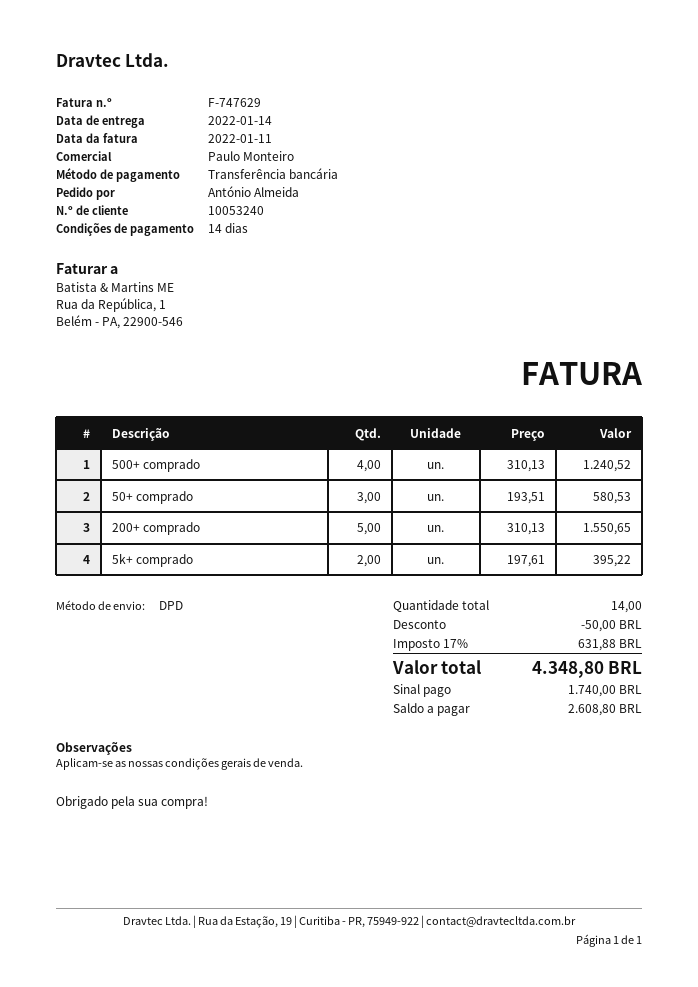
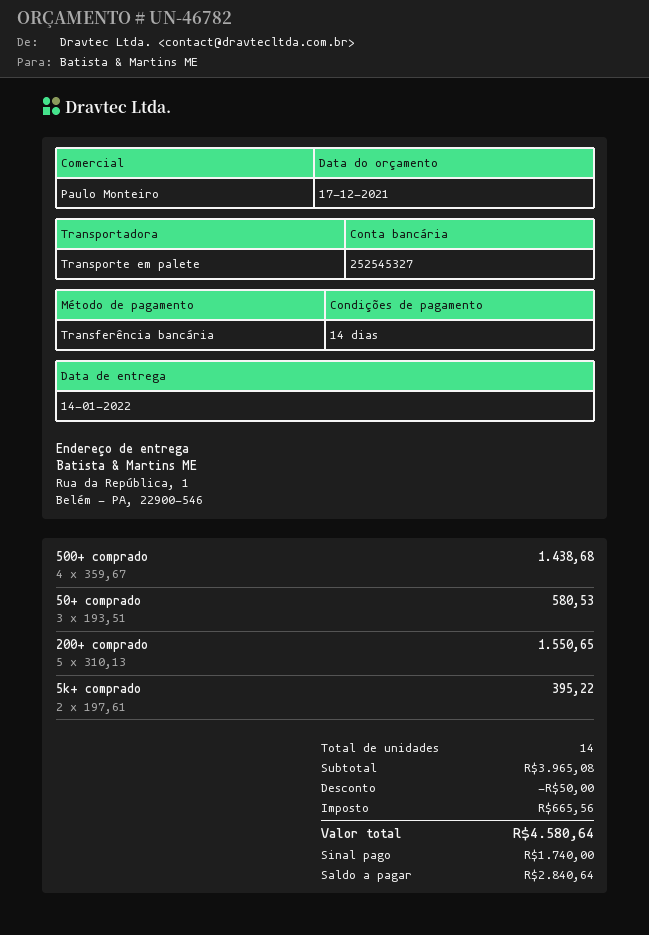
shipping method: DPD -> pallet freight
500+ comprado: 4 x 310.13 = 1240.52 -> 4 x 359.67 = 1438.68
tax: 631.88 -> 665.56
total: 4348.80 -> 4580.64
balance: 2608.80 -> 2840.64

